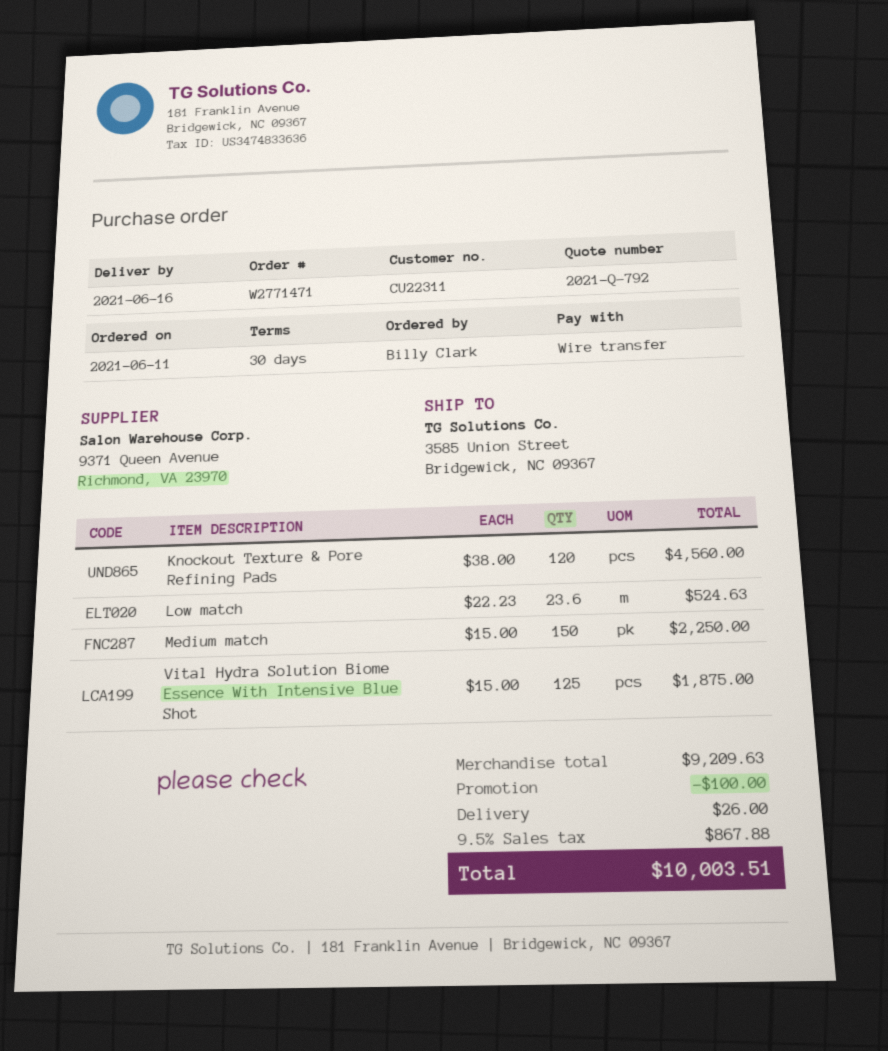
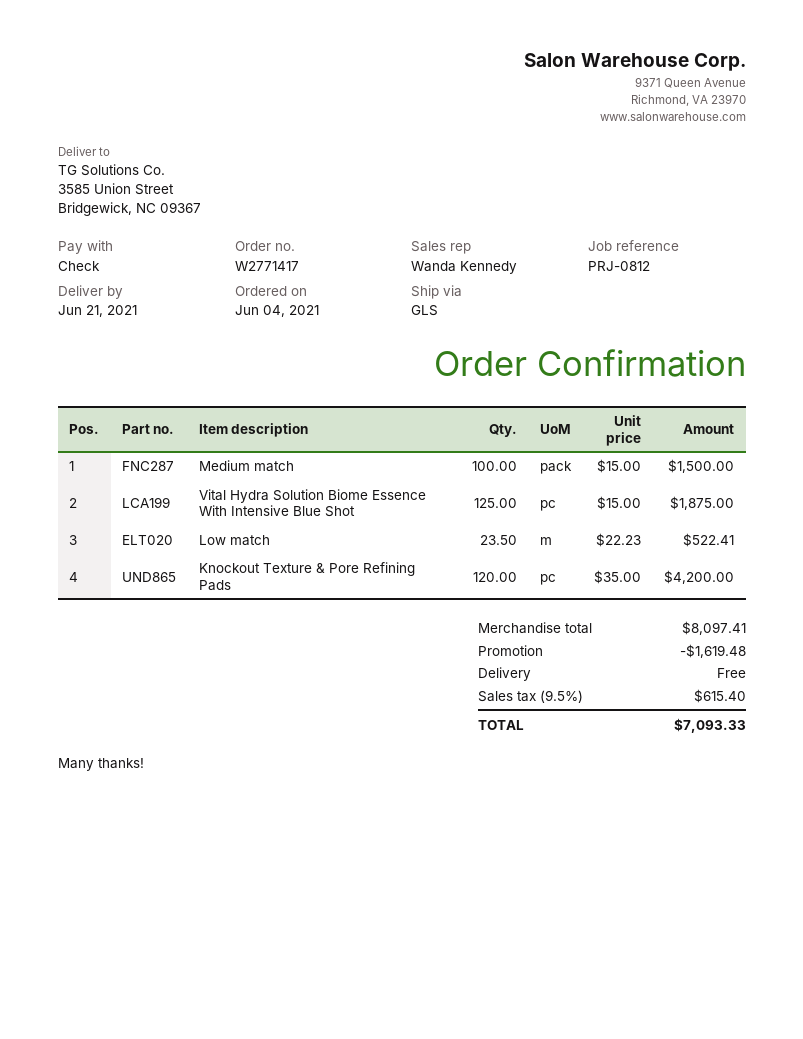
order number: W2771471 -> W2771417
order date: 2021-06-11 -> 2021-06-04
delivery date: 2021-06-16 -> 2021-06-21
payment method: bank transfer -> cheque
Knockout Texture & Pore Refining Pads: 120 x 38.00 = 4560.00 -> 120 x 35.00 = 4200.00
Low match: 23.6 x 22.23 = 524.63 -> 23.5 x 22.23 = 522.41
Medium match: 150 x 15.00 = 2250.00 -> 100 x 15.00 = 1500.00
subtotal: 9209.63 -> 8097.41
discount: 100.00 -> 1619.48
shipping: 26.00 -> 0.00
tax: 9.5% = 867.88 -> 9.5% = 615.40
total: 10003.51 -> 7093.33

